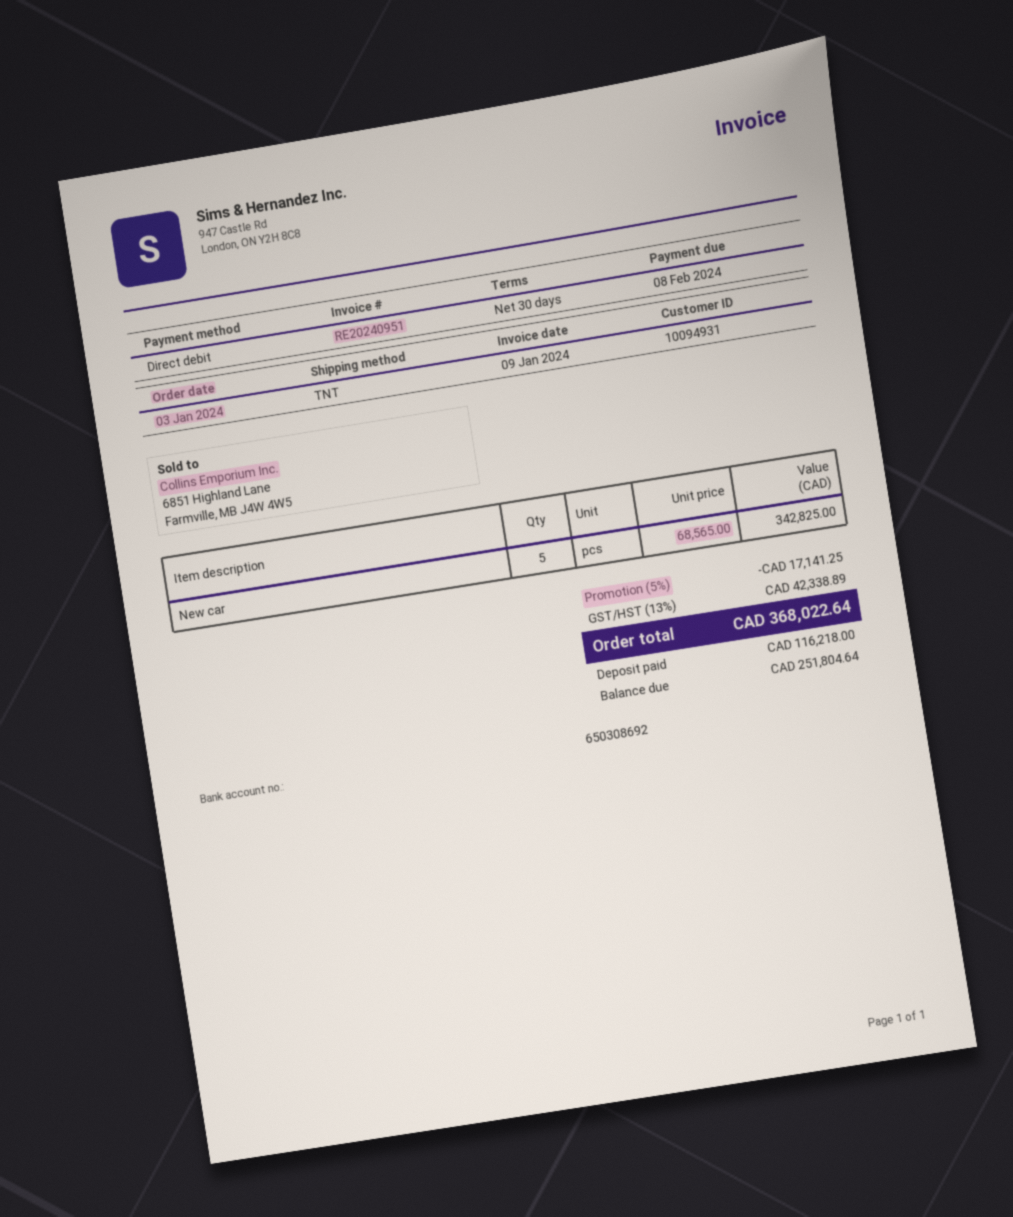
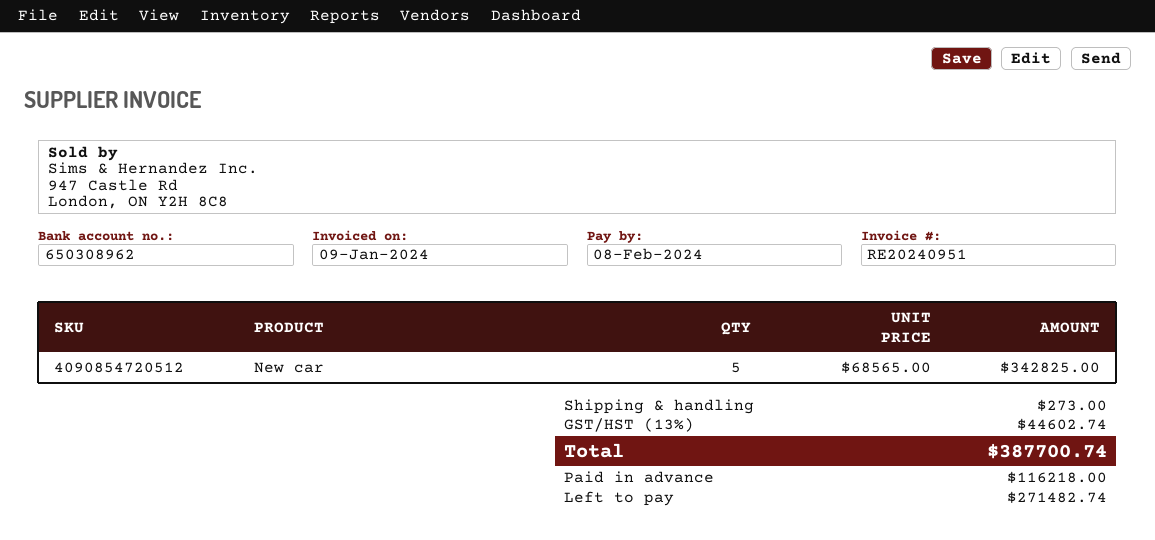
bank account: 650308692 -> 650308962
discount: 5% = 17141.25 -> none
shipping: none -> 273.00
tax: 13% = 42338.89 -> 13% = 44602.74
total: 368022.64 -> 387700.74
balance: 251804.64 -> 271482.74

